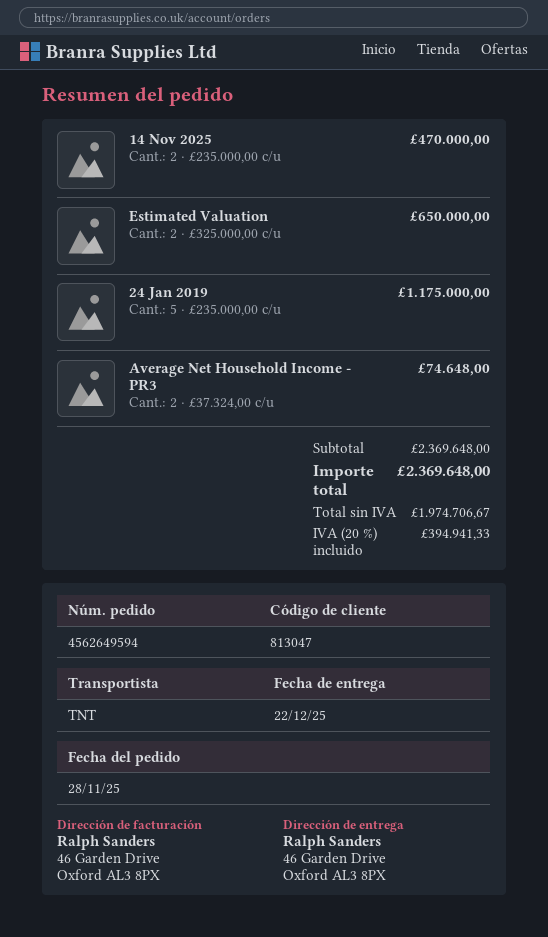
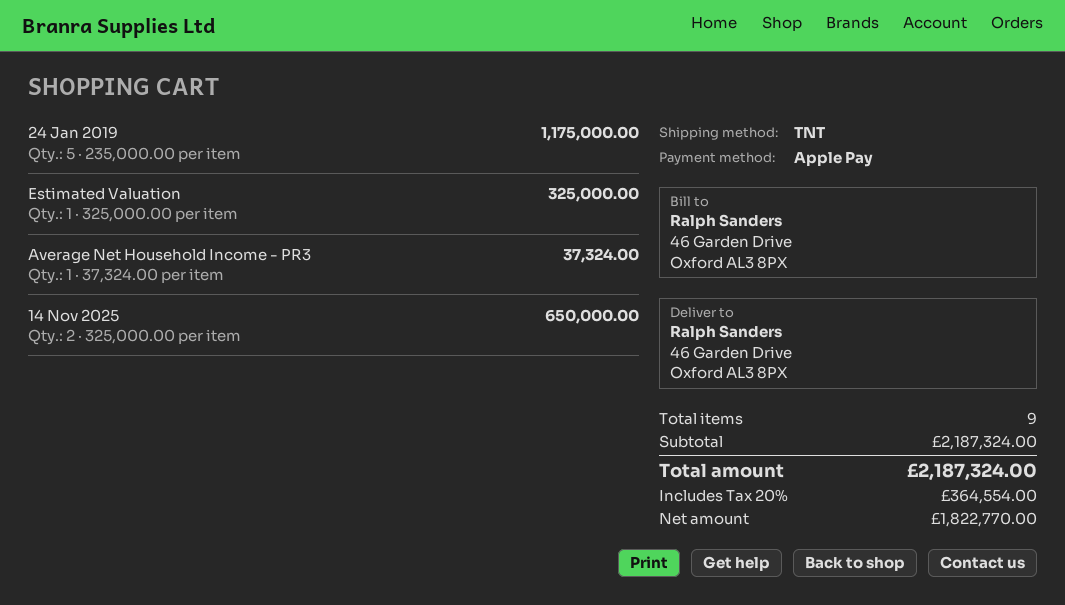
14 Nov 2025: 2 x 235000.00 = 470000.00 -> 2 x 325000.00 = 650000.00
Estimated Valuation: 2 x 325000.00 = 650000.00 -> 1 x 325000.00 = 325000.00
Average Net Household Income - PR3: 2 x 37324.00 = 74648.00 -> 1 x 37324.00 = 37324.00
subtotal: 2369648.00 -> 2187324.00
net: 1974706.67 -> 1822770.00
tax: 20% = 394941.33 -> 20% = 364554.00
total: 2369648.00 -> 2187324.00

